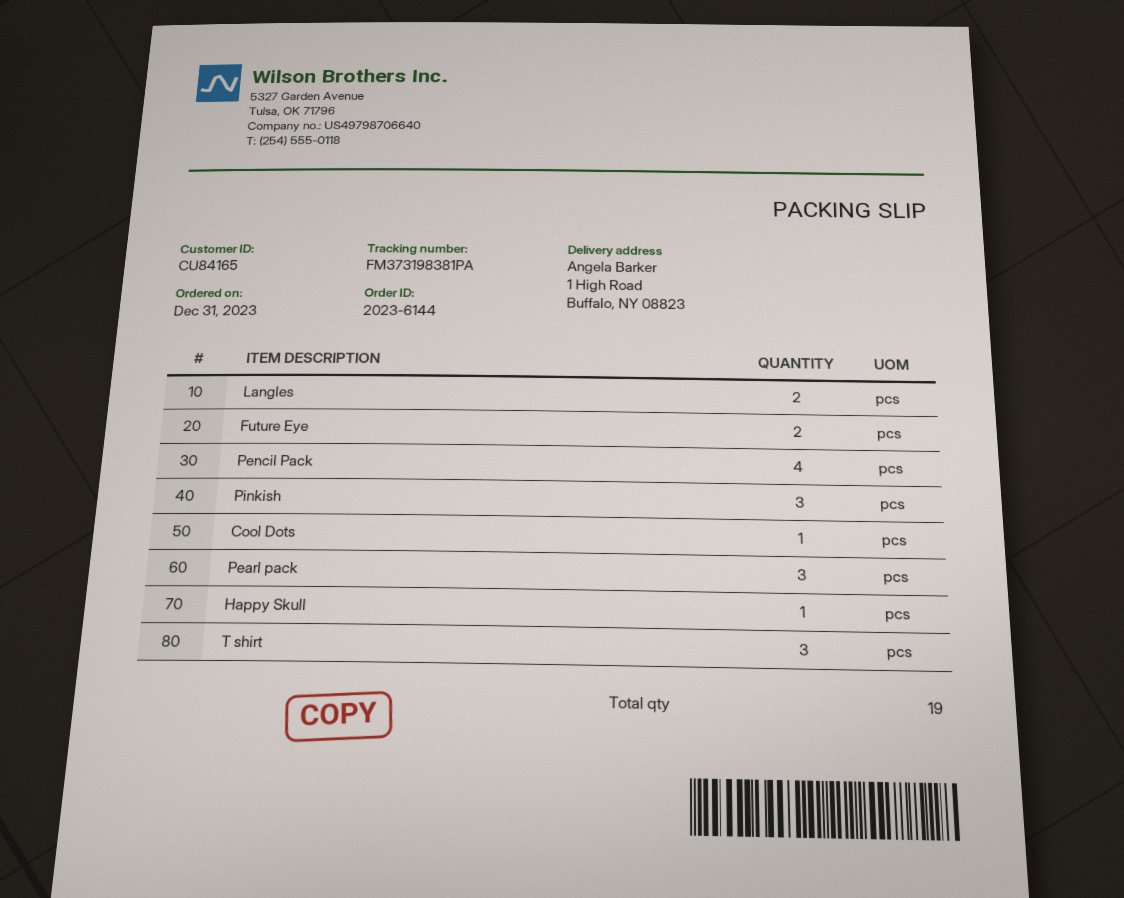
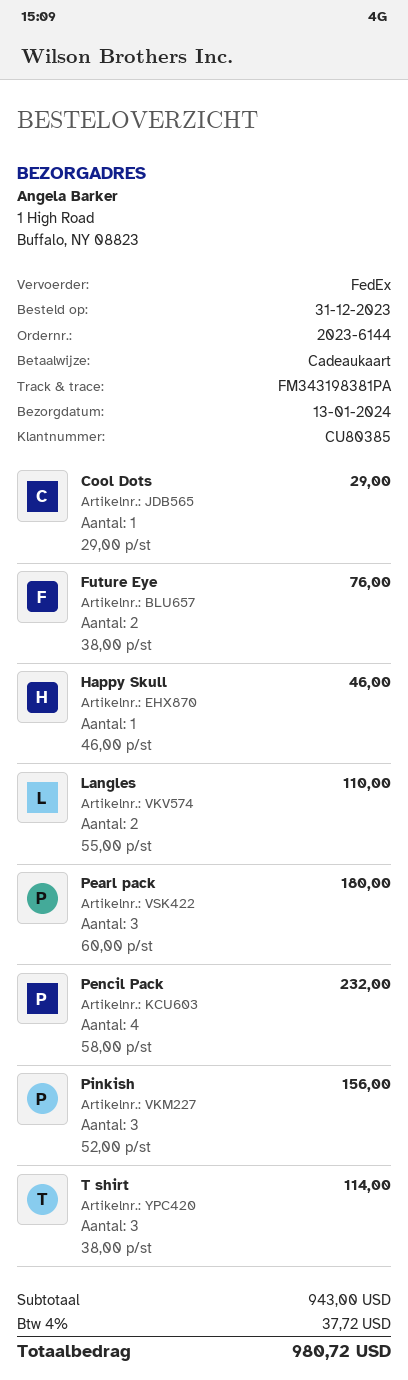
customer number: CU84165 -> CU80385
tracking number: FM373198381PA -> FM343198381PA

